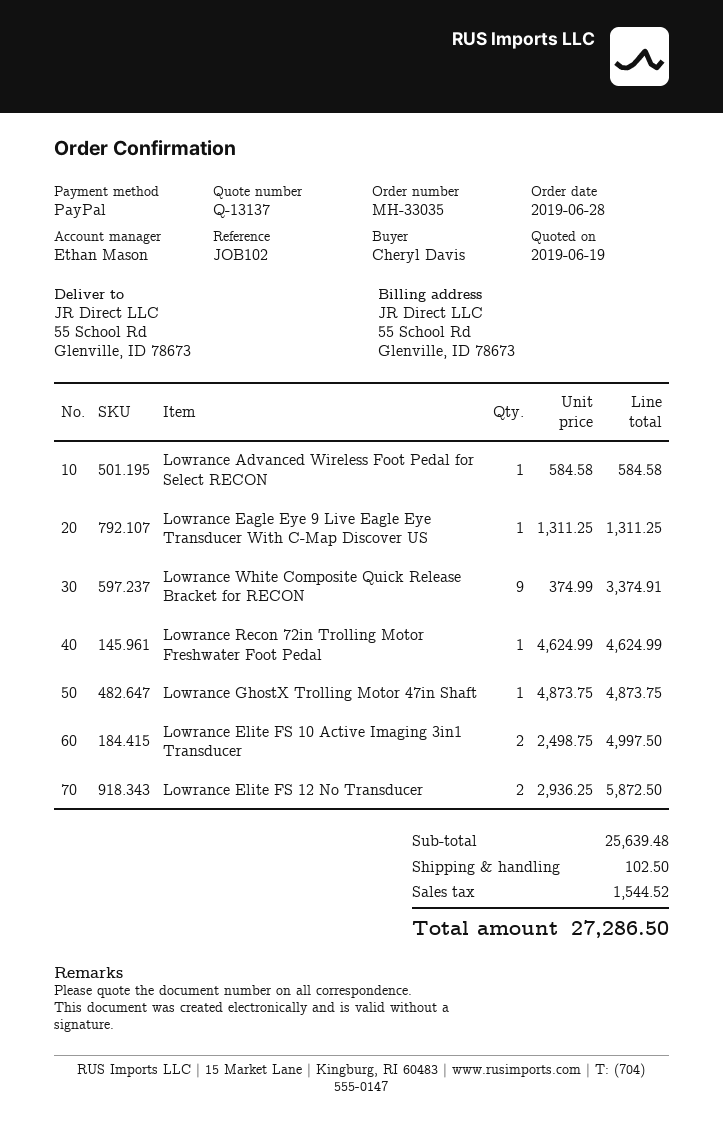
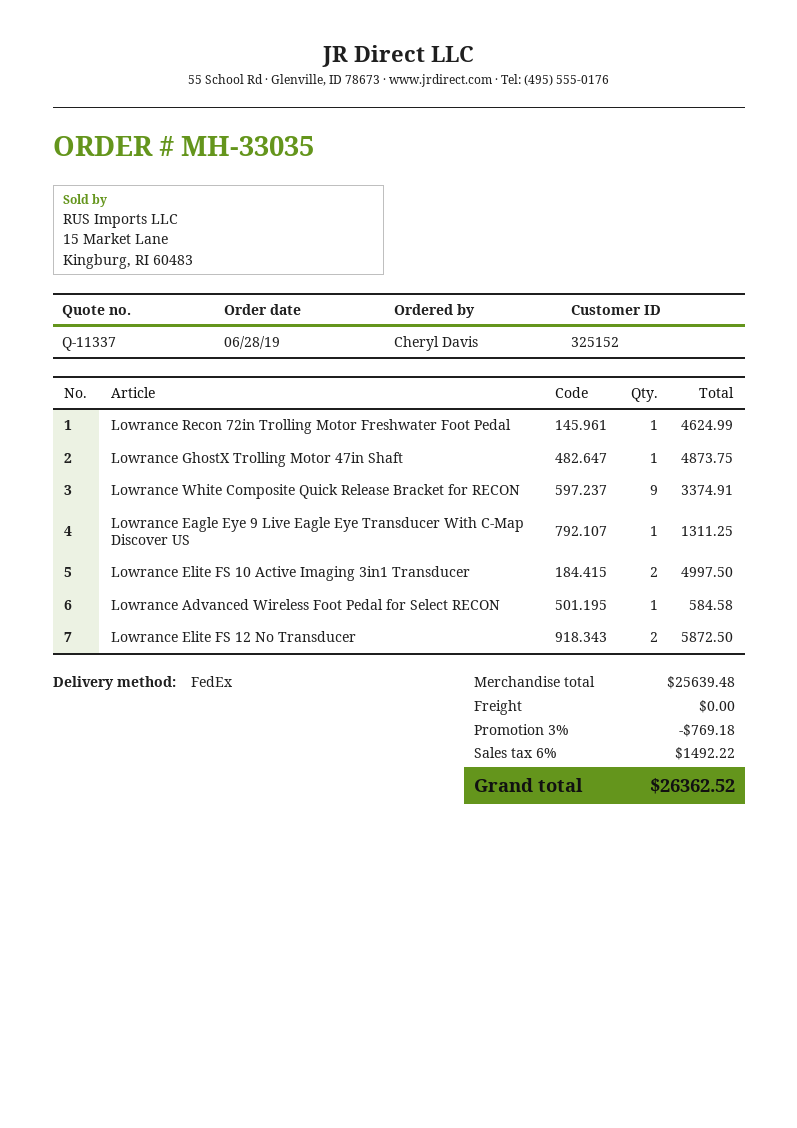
quote number: Q-13137 -> Q-11337
discount: none -> 3% = 769.18
shipping: 102.50 -> 0.00
tax: 1544.52 -> 1492.22
total: 27286.50 -> 26362.52

